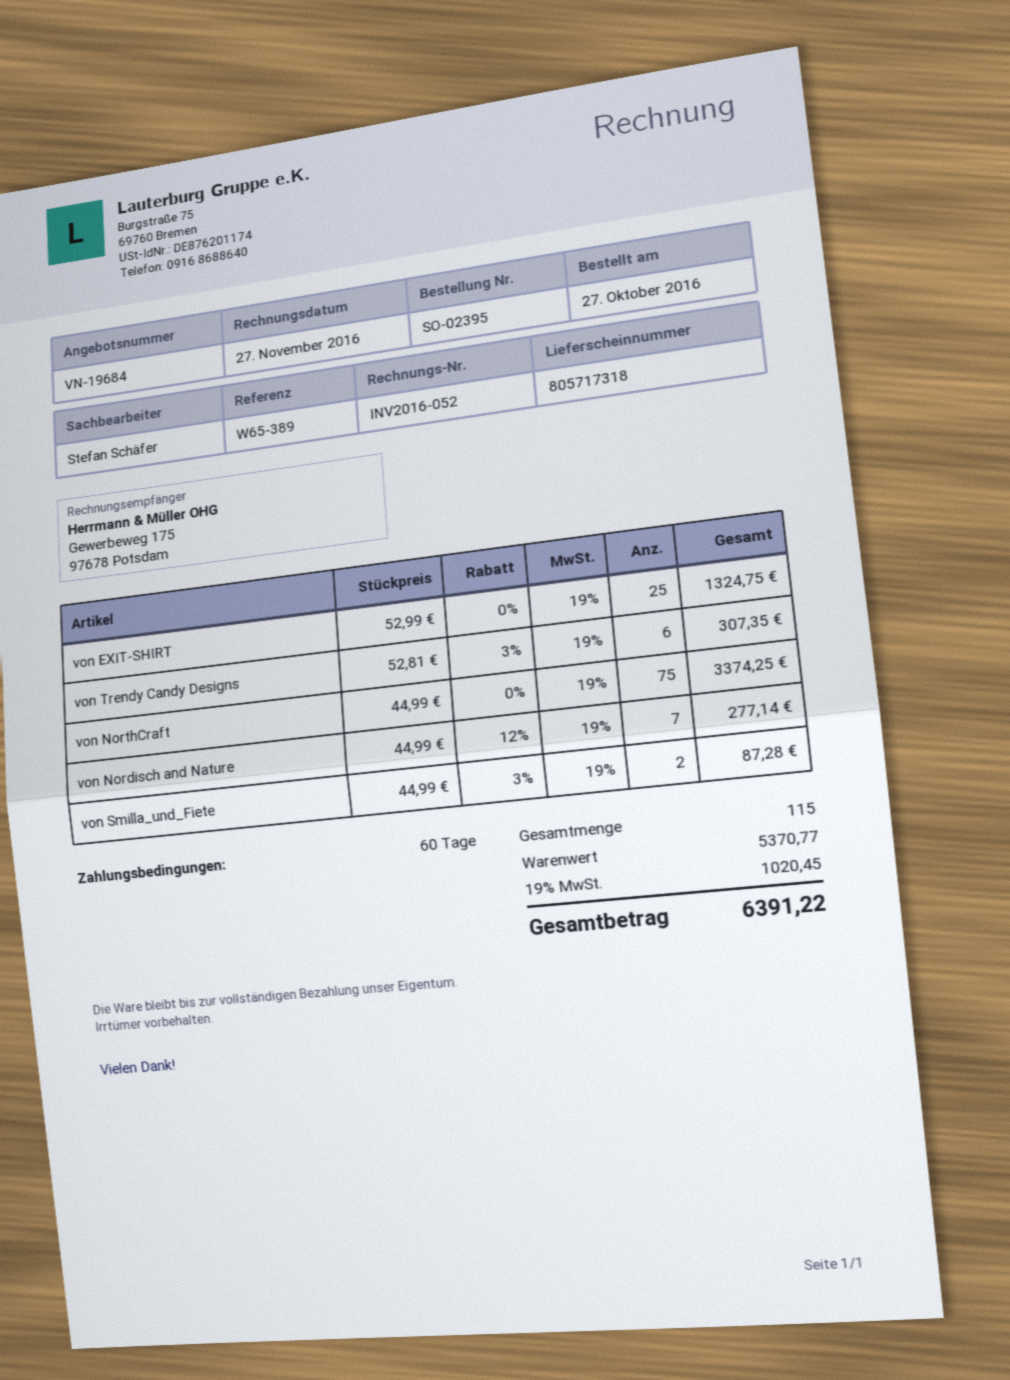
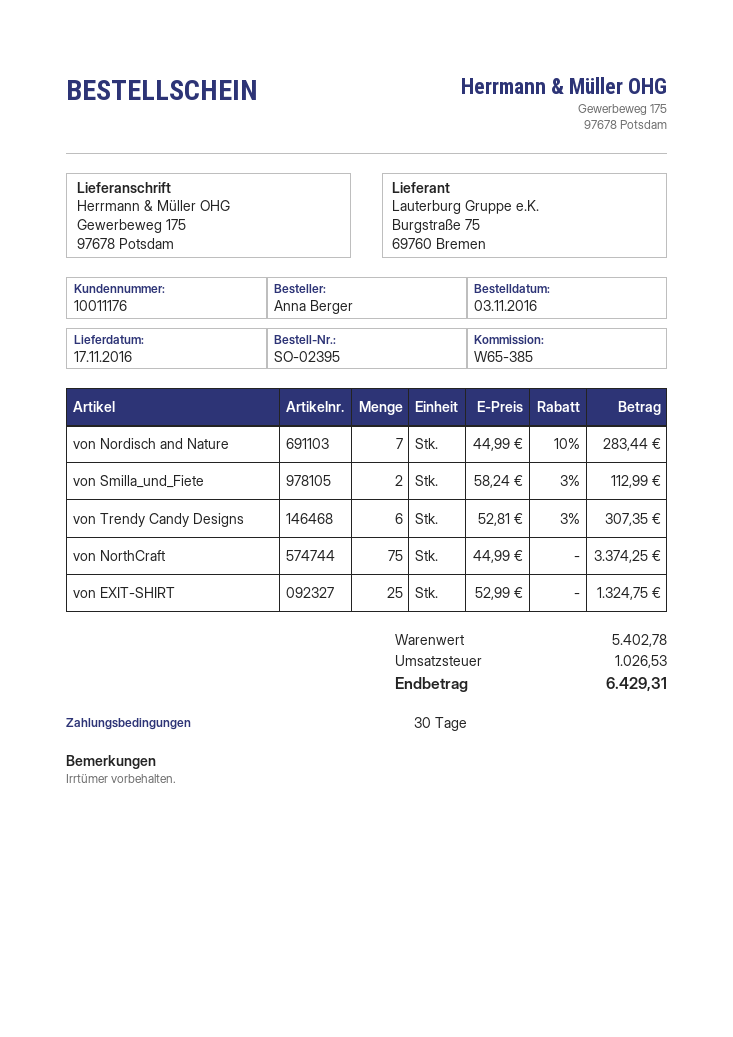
order date: 2016-10-27 -> 2016-11-03
payment terms: 60 days -> 30 days
reference: W65-389 -> W65-385
von Nordisch and Nature: 7 x 44.99 - 12% = 277.14 -> 7 x 44.99 - 10% = 283.44
von Smilla_und_Fiete: 2 x 44.99 - 3% = 87.28 -> 2 x 58.24 - 3% = 112.99
subtotal: 5370.77 -> 5402.78
tax: 1020.45 -> 1026.53
total: 6391.22 -> 6429.31

